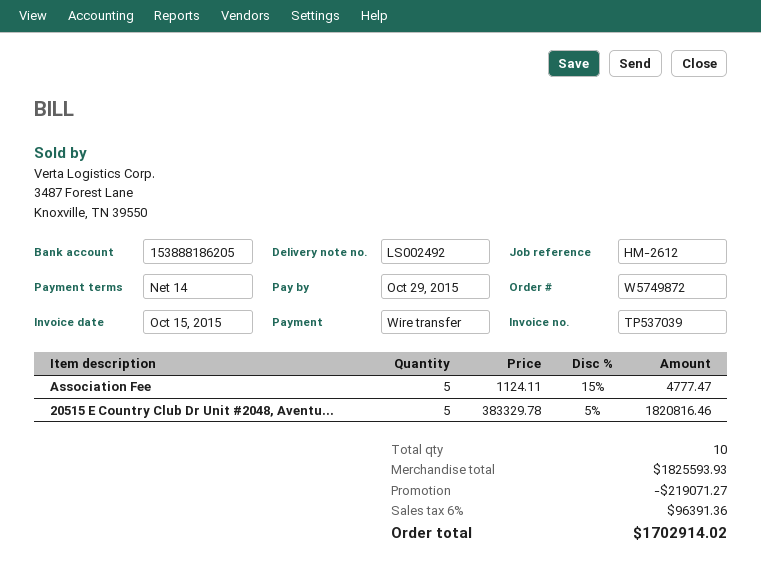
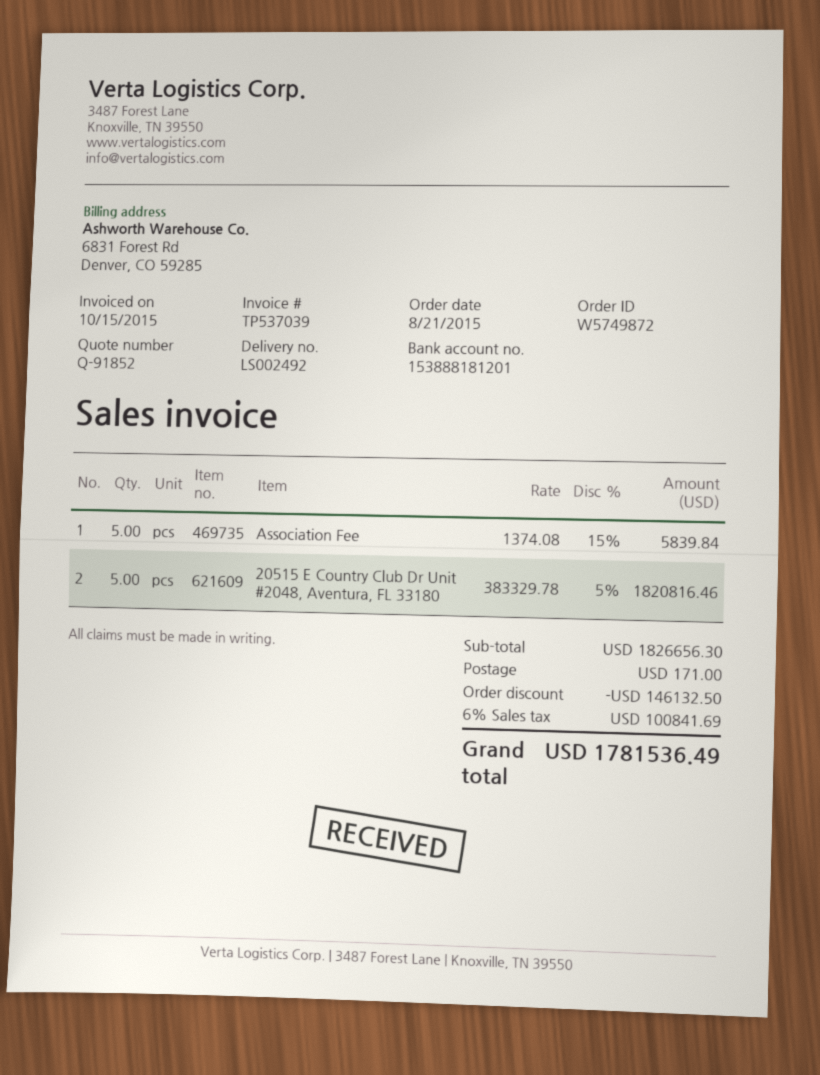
bank account: 153888186205 -> 153888181201
Association Fee: 5 x 1124.11 - 15% = 4777.47 -> 5 x 1374.08 - 15% = 5839.84
subtotal: 1825593.93 -> 1826656.30
discount: 219071.27 -> 146132.50
shipping: none -> 171.00
tax: 6% = 96391.36 -> 6% = 100841.69
total: 1702914.02 -> 1781536.49

